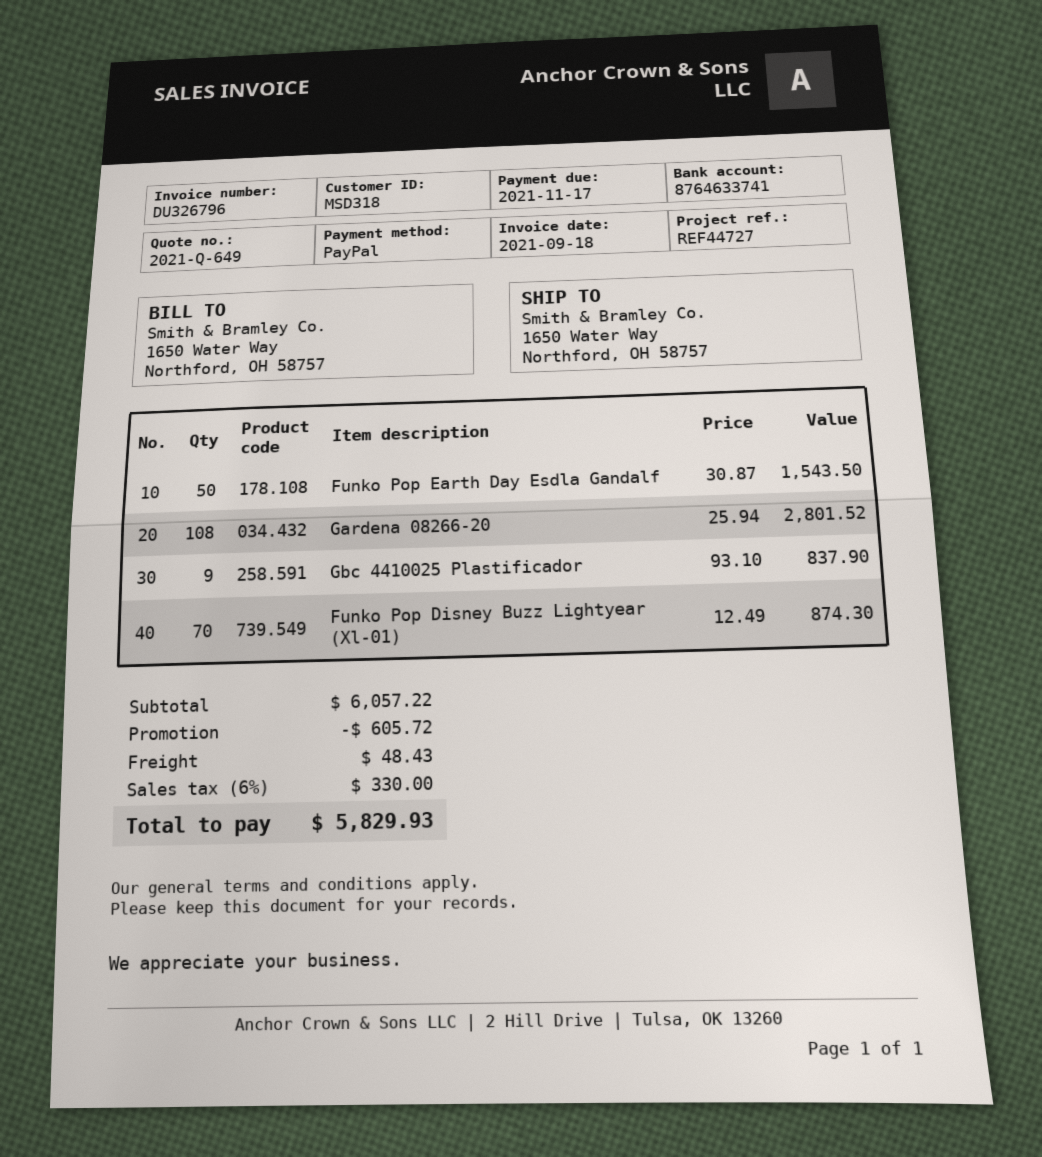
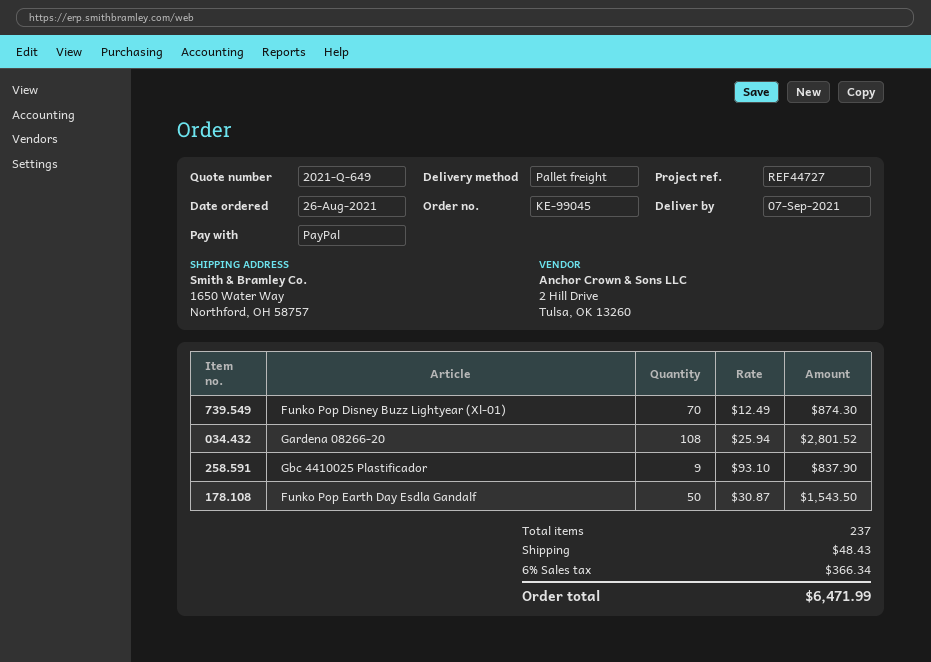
discount: 605.72 -> none
tax: 6% = 330.00 -> 6% = 366.34
total: 5829.93 -> 6471.99

